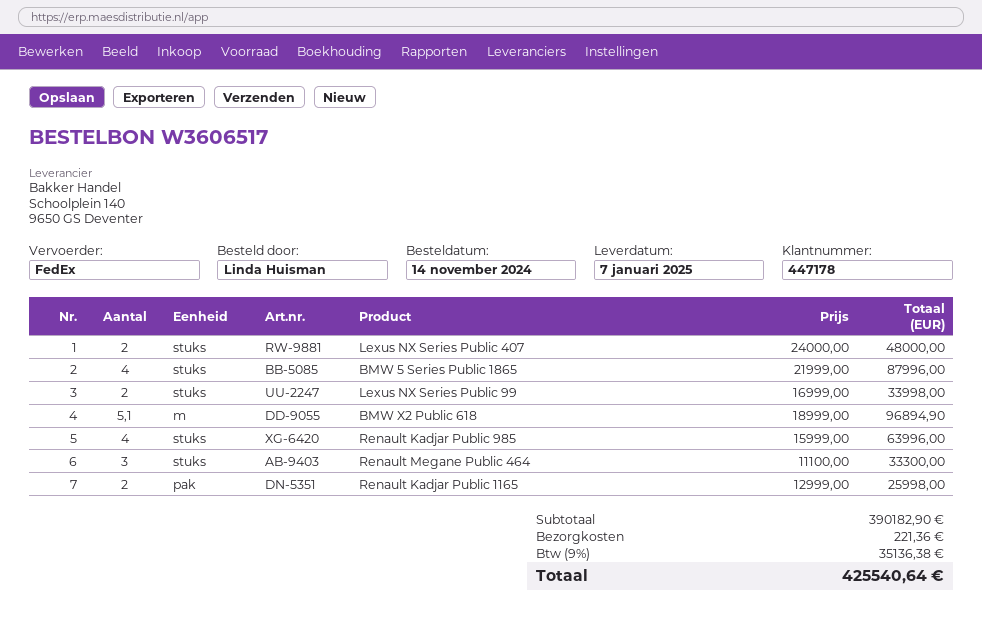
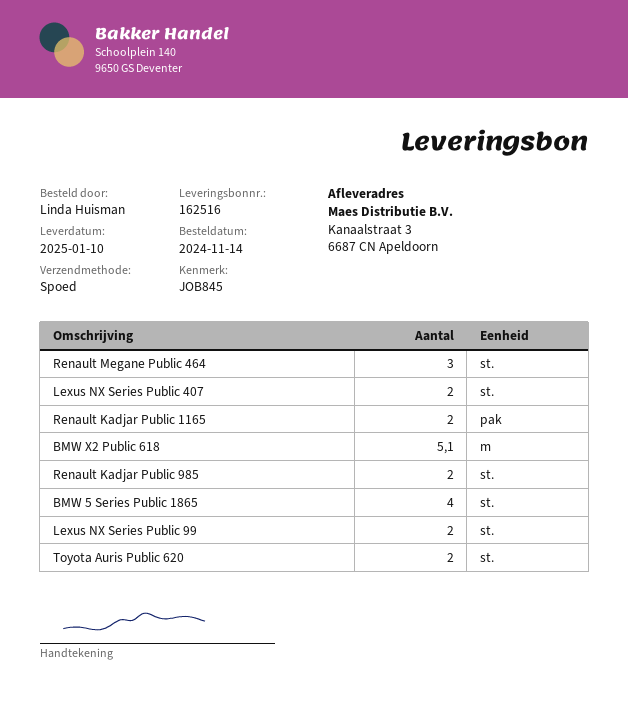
delivery date: 2025-01-07 -> 2025-01-10
shipping method: FedEx -> express
Renault Kadjar Public 985: 4 -> 2
Toyota Auris Public 620: none -> 2

